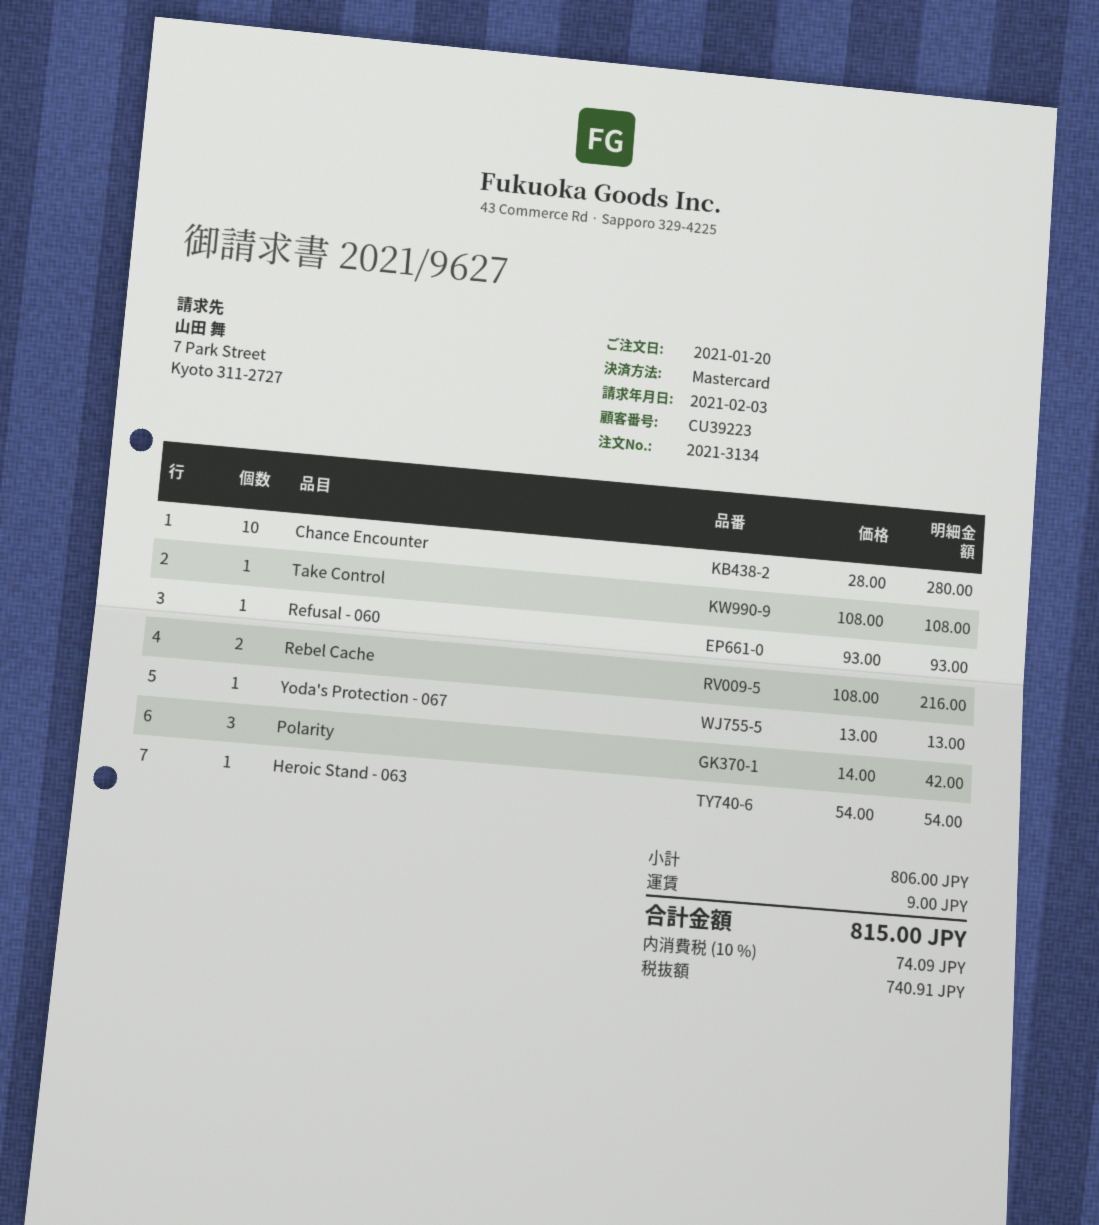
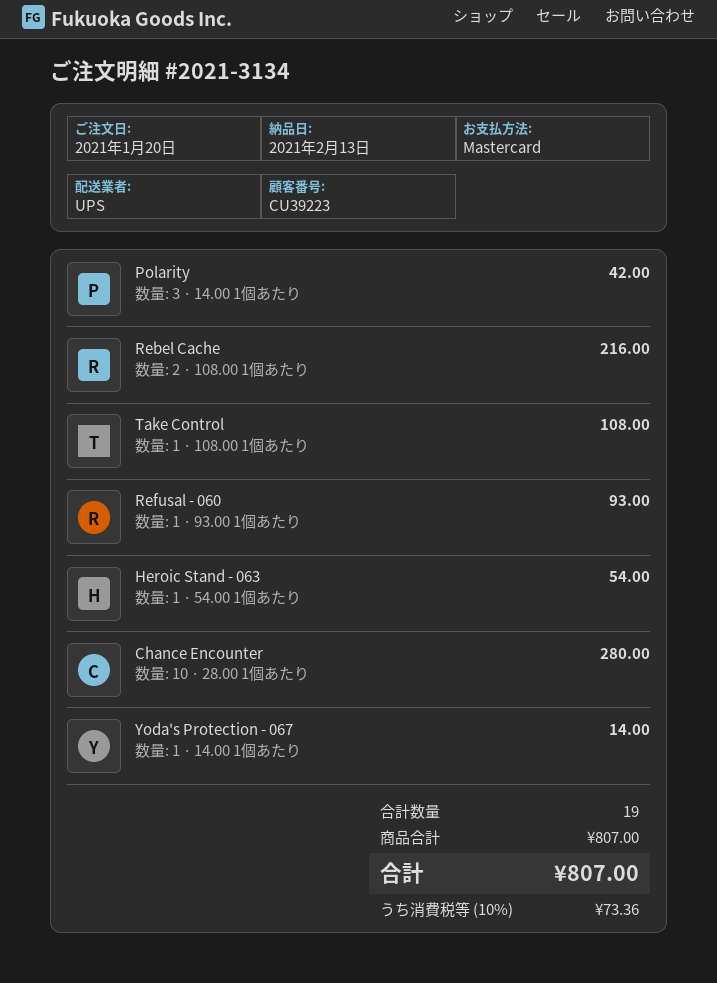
Yoda's Protection - 067: 1 x 13.00 = 13.00 -> 1 x 14.00 = 14.00
subtotal: 806.00 -> 807.00
shipping: 9.00 -> none
tax: 10% = 74.09 -> 10% = 73.36
total: 815.00 -> 807.00

